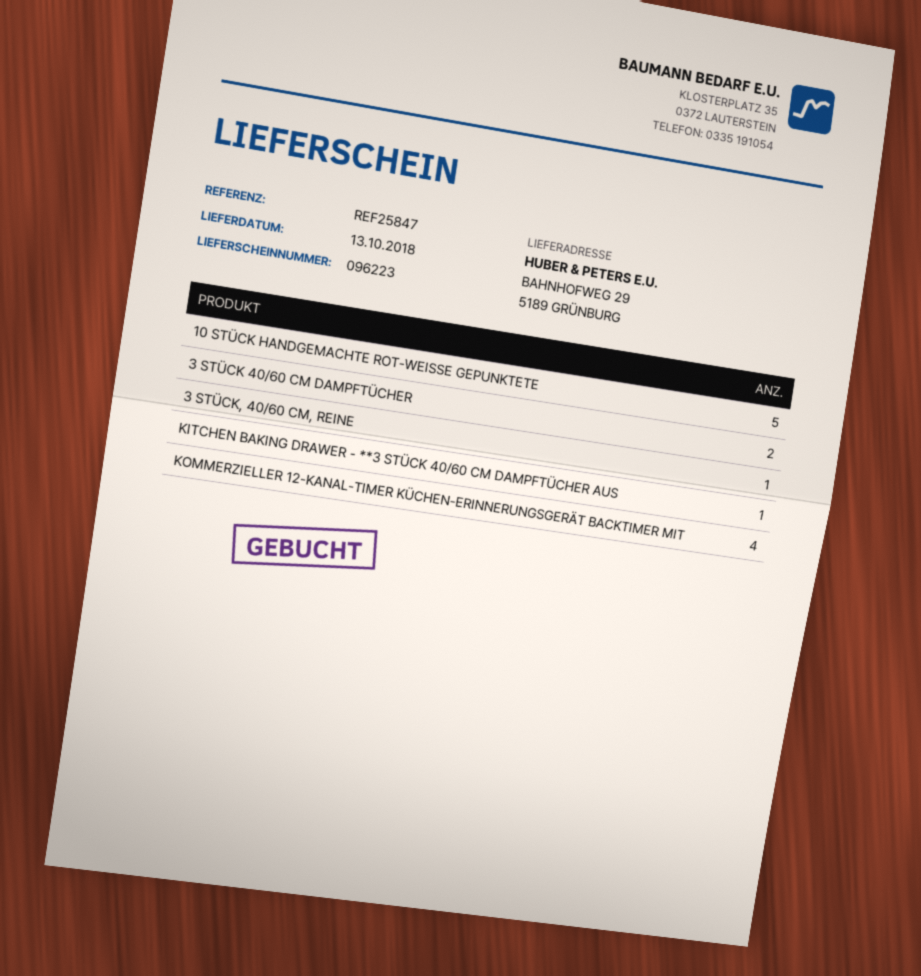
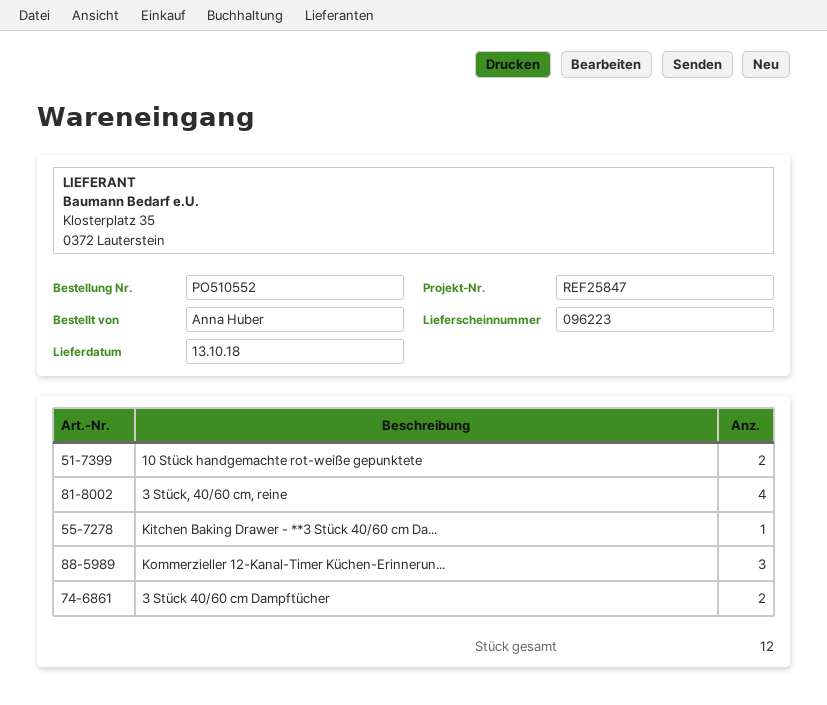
10 STÜCK HANDGEMACHTE ROT-WEISSE GEPUNKTETE: 5 -> 2
3 STÜCK, 40/60 CM, REINE: 1 -> 4
KOMMERZIELLER 12-KANAL-TIMER KÜCHEN-ERINNERUNGSGERÄT BACKTIMER MIT: 4 -> 3

